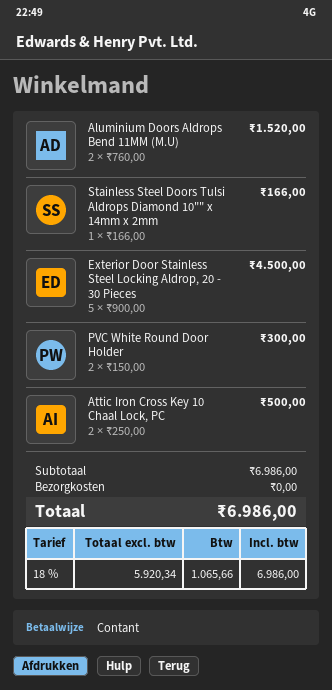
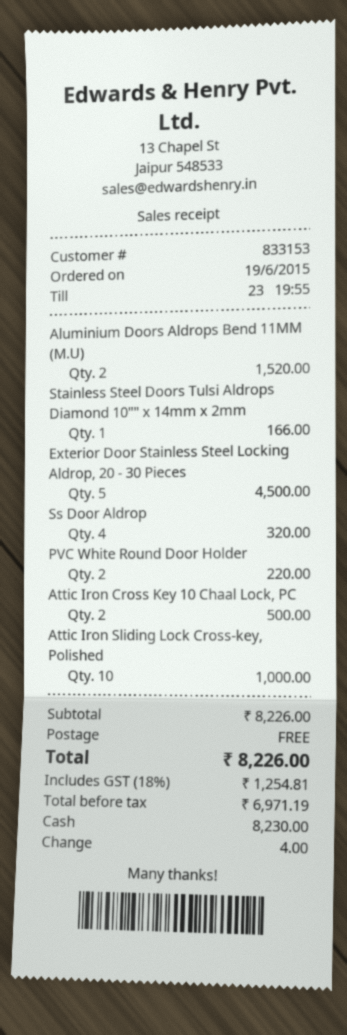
PVC White Round Door Holder: 2 for 300.00 -> 2 for 220.00
Ss Door Aldrop: none -> 4 for 320.00
Attic Iron Sliding Lock Cross-key, Polished: none -> 10 for 1000.00
subtotal: 6986.00 -> 8226.00
net: 5920.34 -> 6971.19
tax: 18% = 1065.66 -> 18% = 1254.81
total: 6986.00 -> 8226.00

